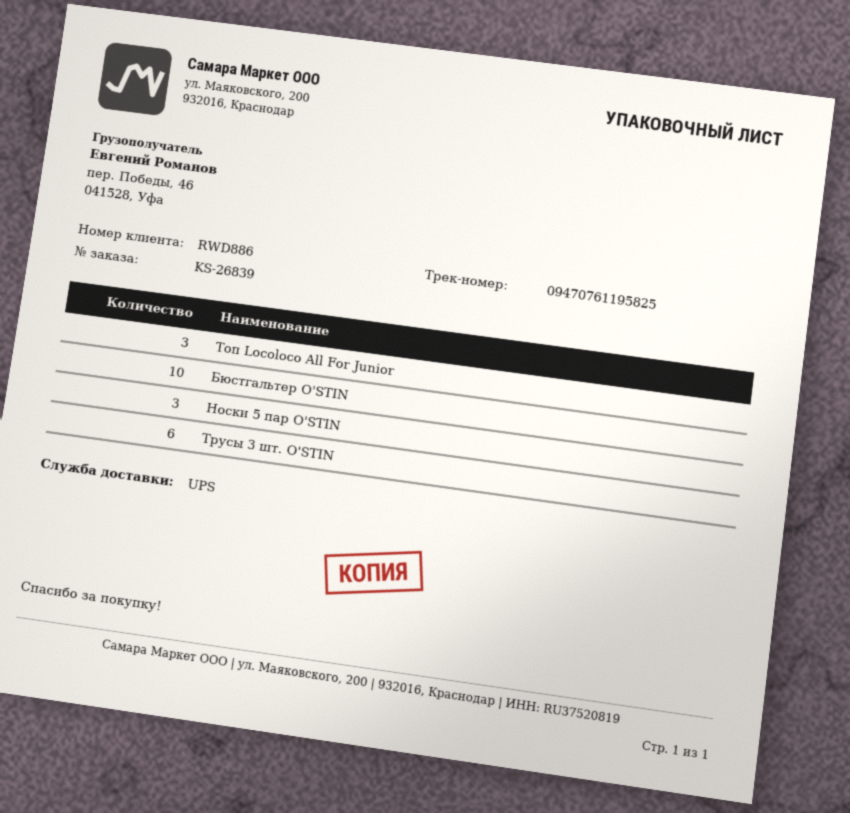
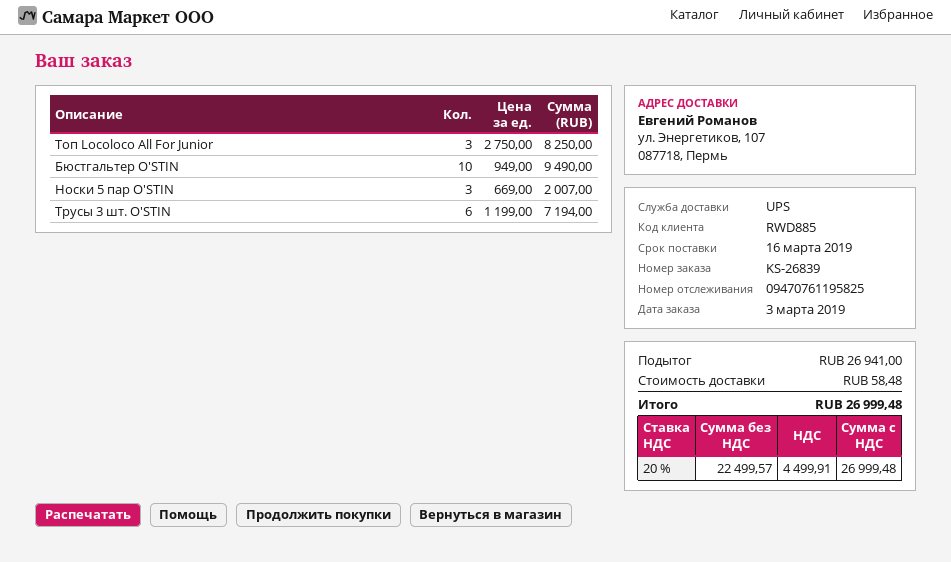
customer number: RWD886 -> RWD885
ship to: пер. Победы, 46, 041528, Уфа -> ул. Энергетиков, 107, 087718, Пермь

